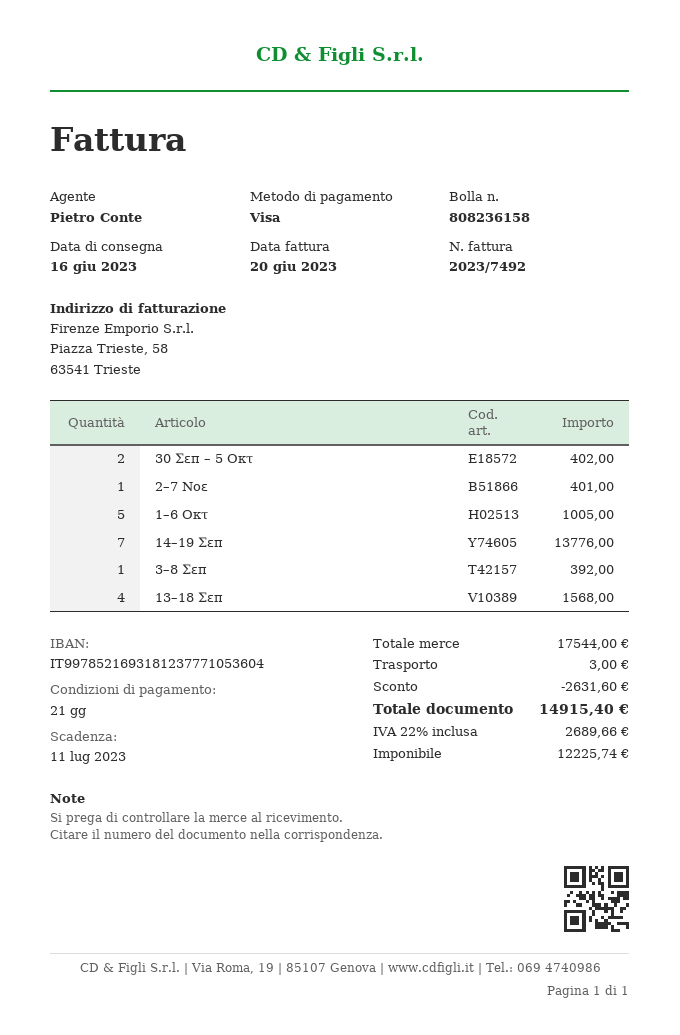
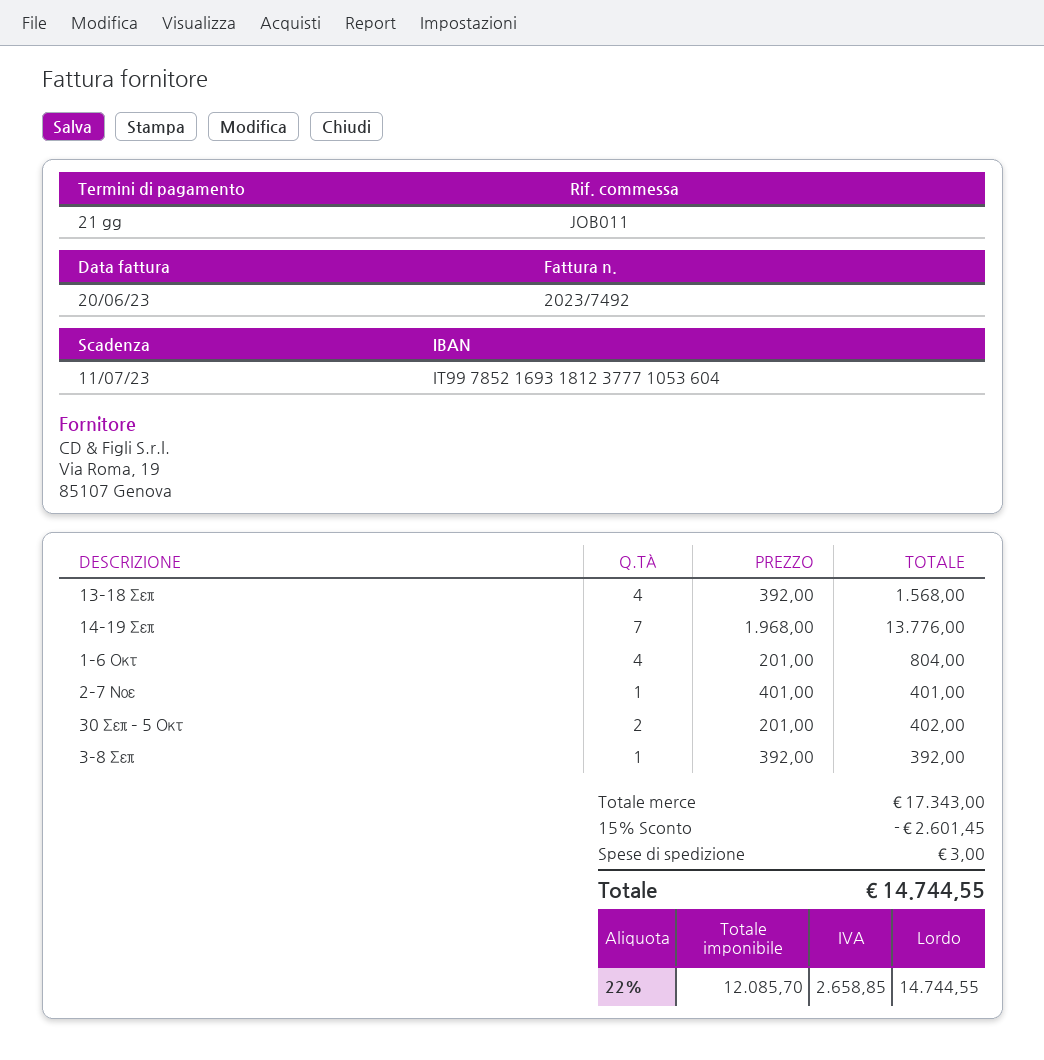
1–6 Οκτ: 5 for 1005.00 -> 4 for 804.00
subtotal: 17544.00 -> 17343.00
discount: 2631.60 -> 2601.45
net: 12225.74 -> 12085.70
tax: 22% = 2689.66 -> 22% = 2658.85
total: 14915.40 -> 14744.55

